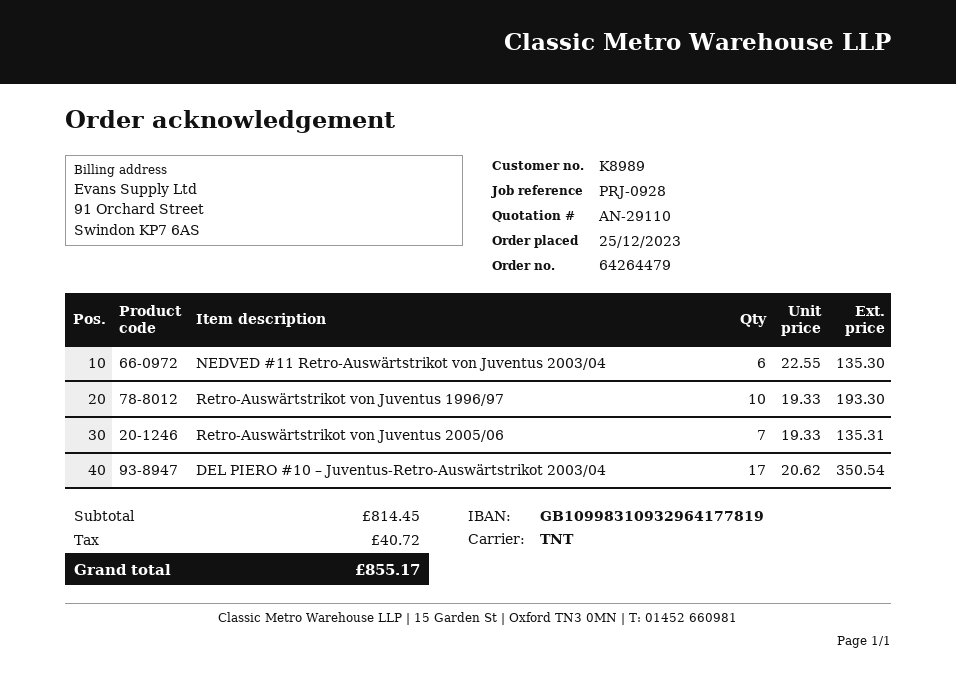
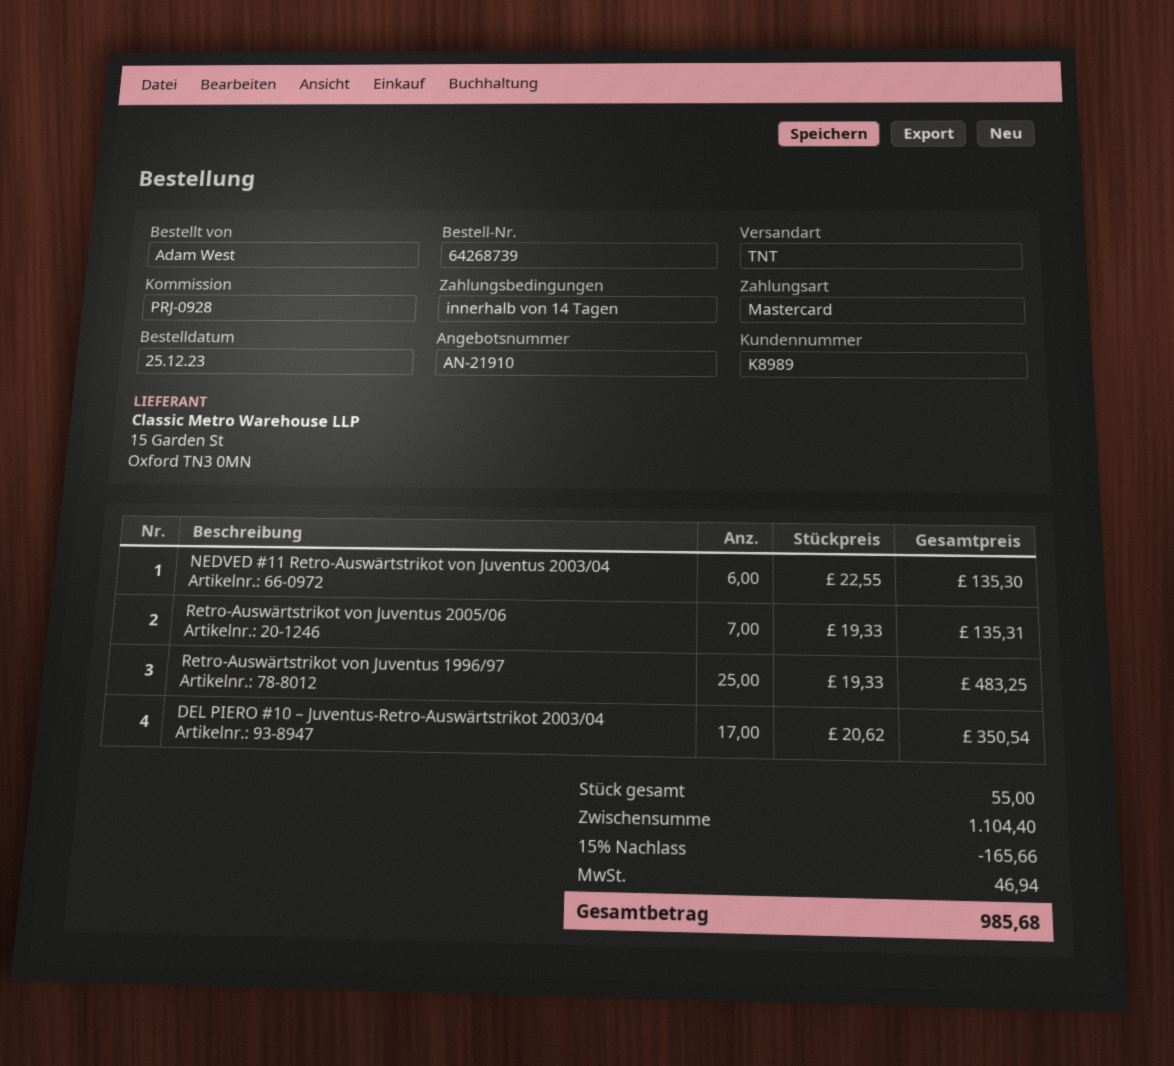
quote number: AN-29110 -> AN-21910
order number: 64264479 -> 64268739
Retro-Auswärtstrikot von Juventus 1996/97: 10 x 19.33 = 193.30 -> 25 x 19.33 = 483.25
subtotal: 814.45 -> 1104.40
discount: none -> 15% = 165.66
tax: 40.72 -> 46.94
total: 855.17 -> 985.68

